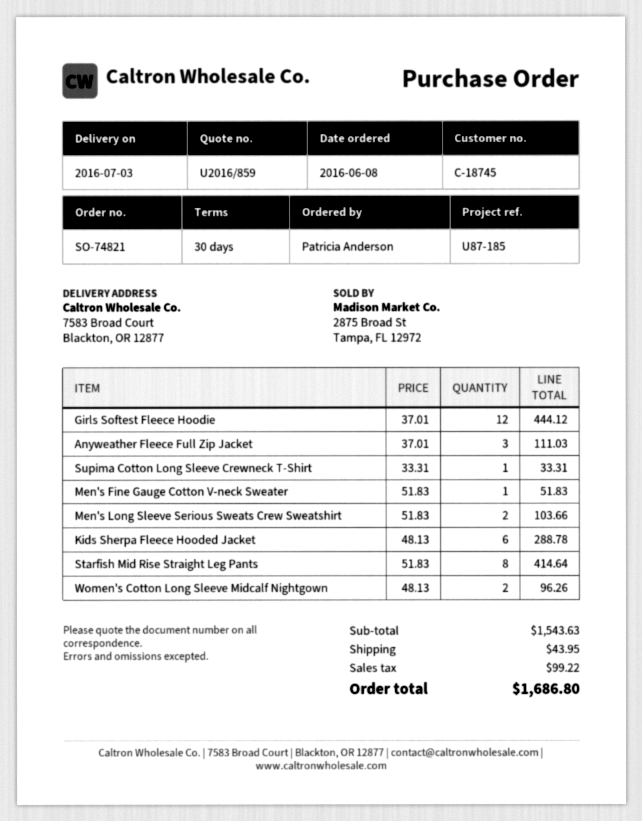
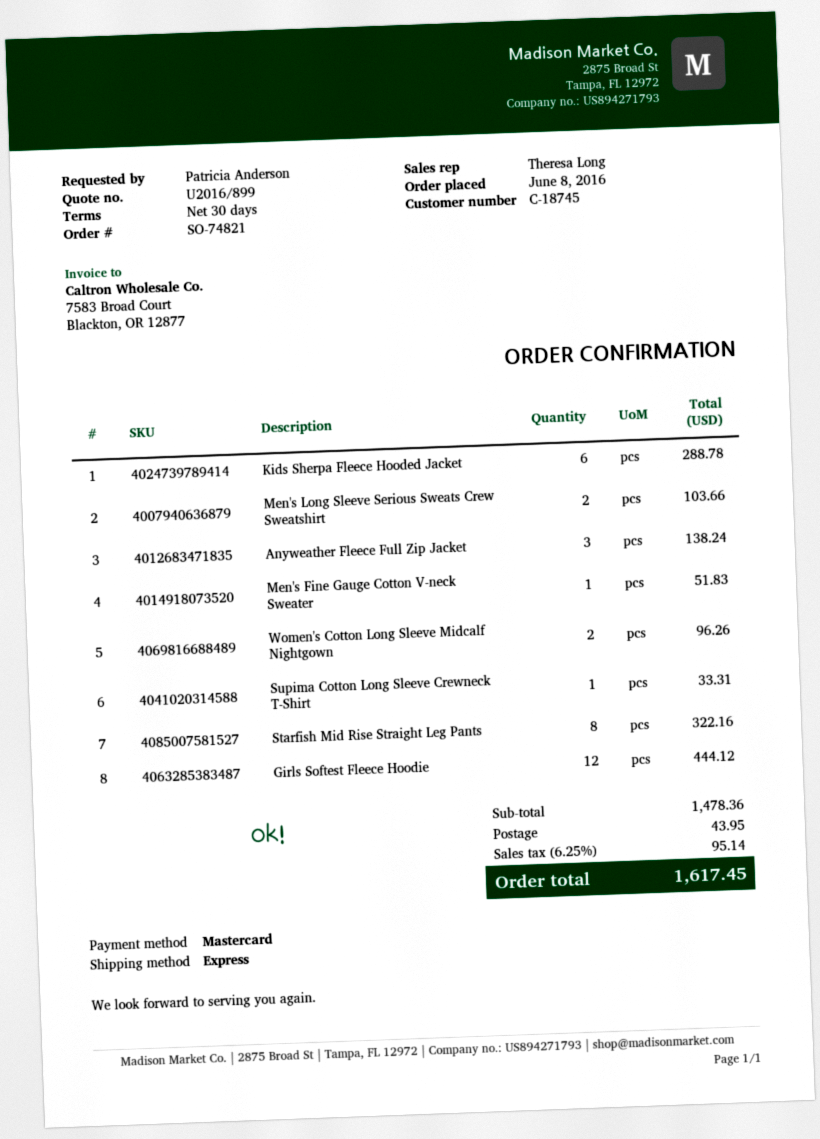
quote number: U2016/859 -> U2016/899
Anyweather Fleece Full Zip Jacket: 3 for 111.03 -> 3 for 138.24
Starfish Mid Rise Straight Leg Pants: 8 for 414.64 -> 8 for 322.16
subtotal: 1543.63 -> 1478.36
tax: 99.22 -> 95.14
total: 1686.80 -> 1617.45

